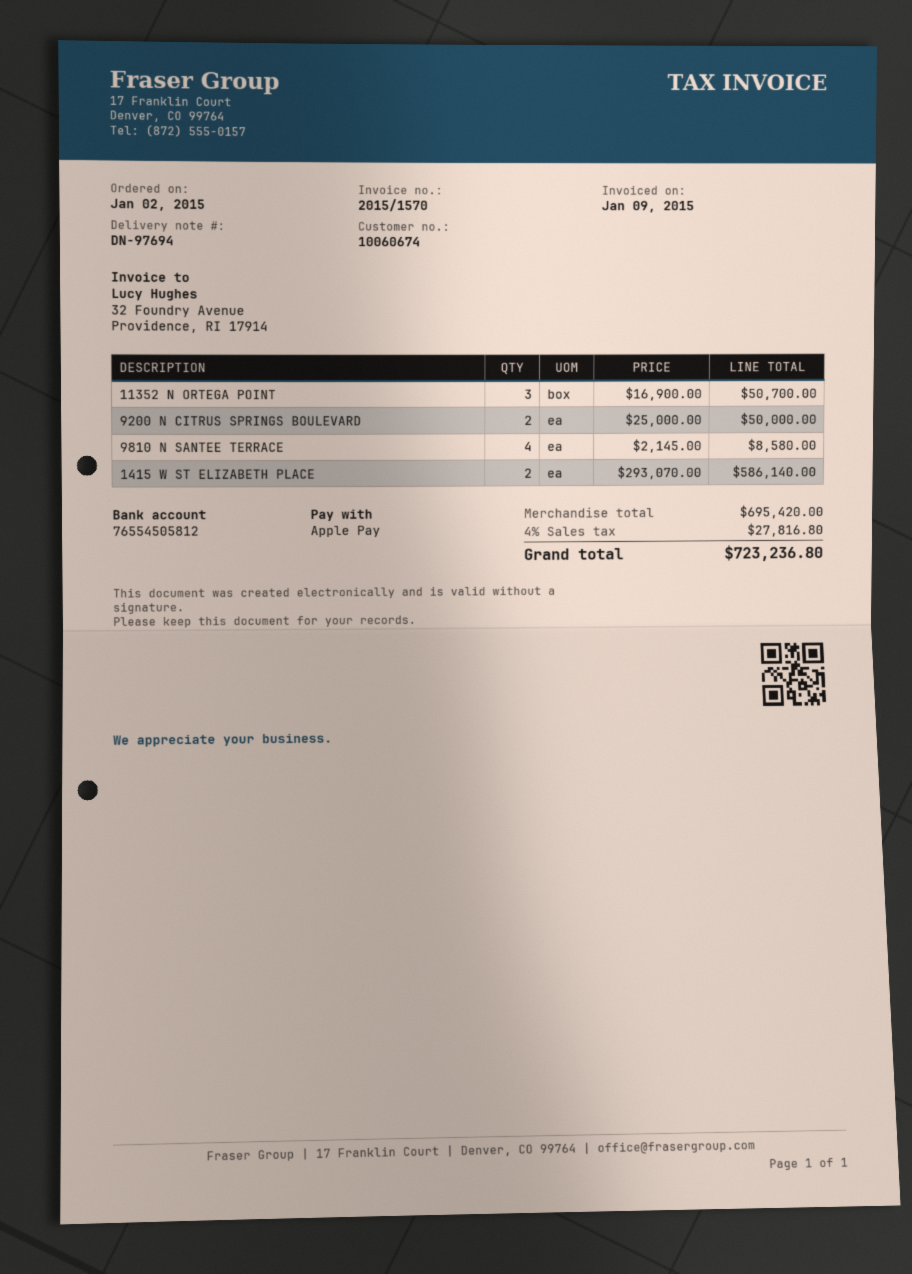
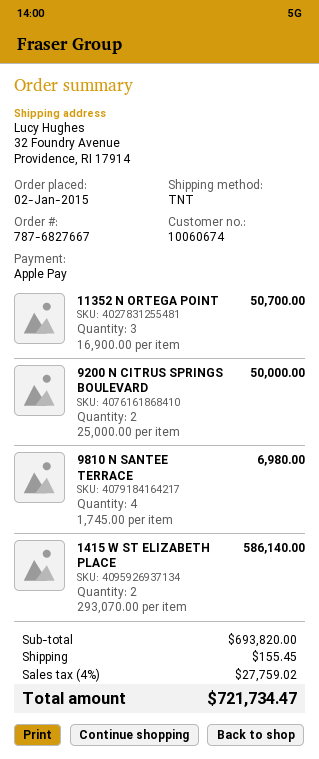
9810 N SANTEE TERRACE: 4 x 2145.00 = 8580.00 -> 4 x 1745.00 = 6980.00
subtotal: 695420.00 -> 693820.00
shipping: none -> 155.45
tax: 4% = 27816.80 -> 4% = 27759.02
total: 723236.80 -> 721734.47

